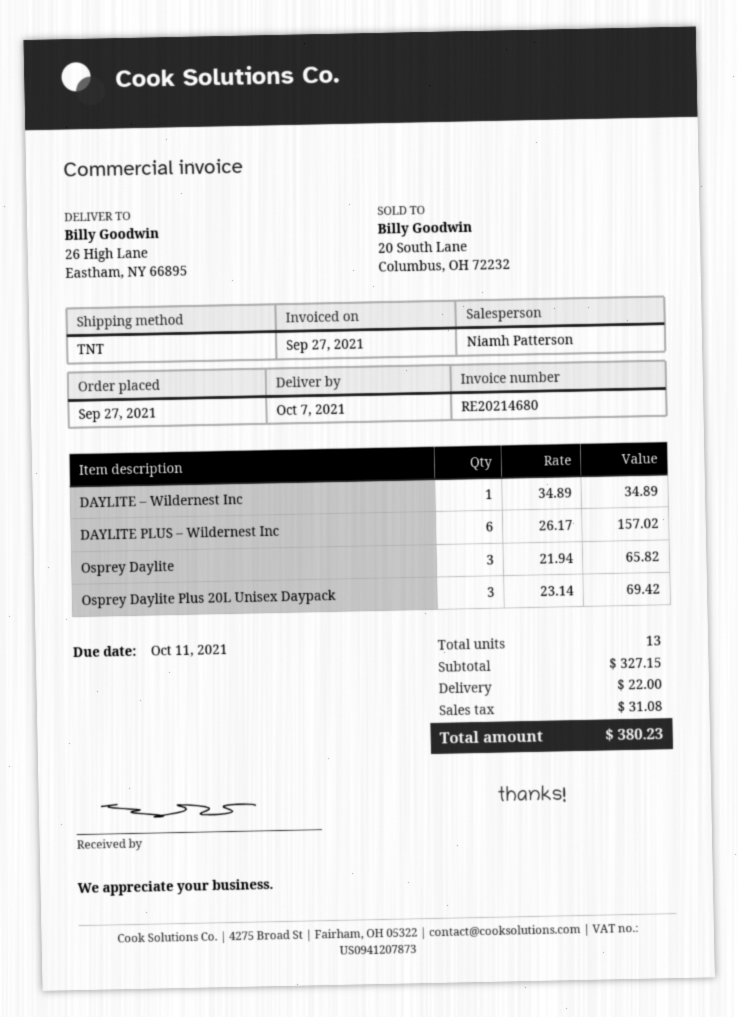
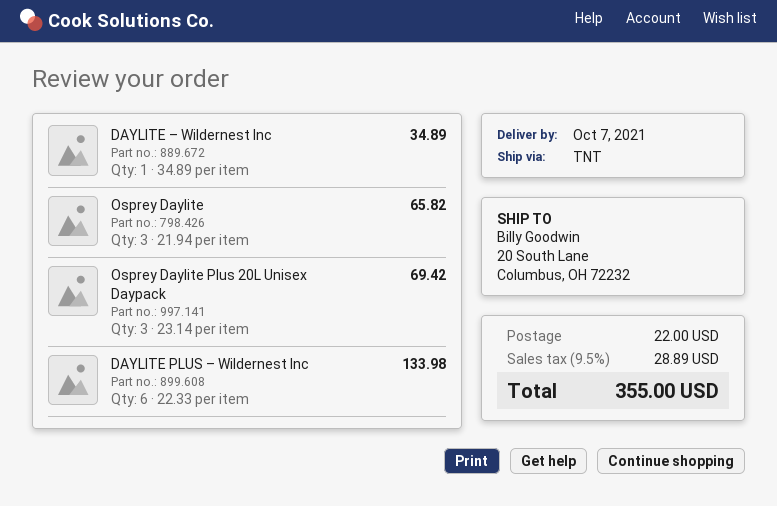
ship to: 26 High Lane, Eastham, NY 66895 -> 20 South Lane, Columbus, OH 72232
DAYLITE PLUS – Wildernest Inc: 6 x 26.17 = 157.02 -> 6 x 22.33 = 133.98
tax: 31.08 -> 28.89
total: 380.23 -> 355.00

